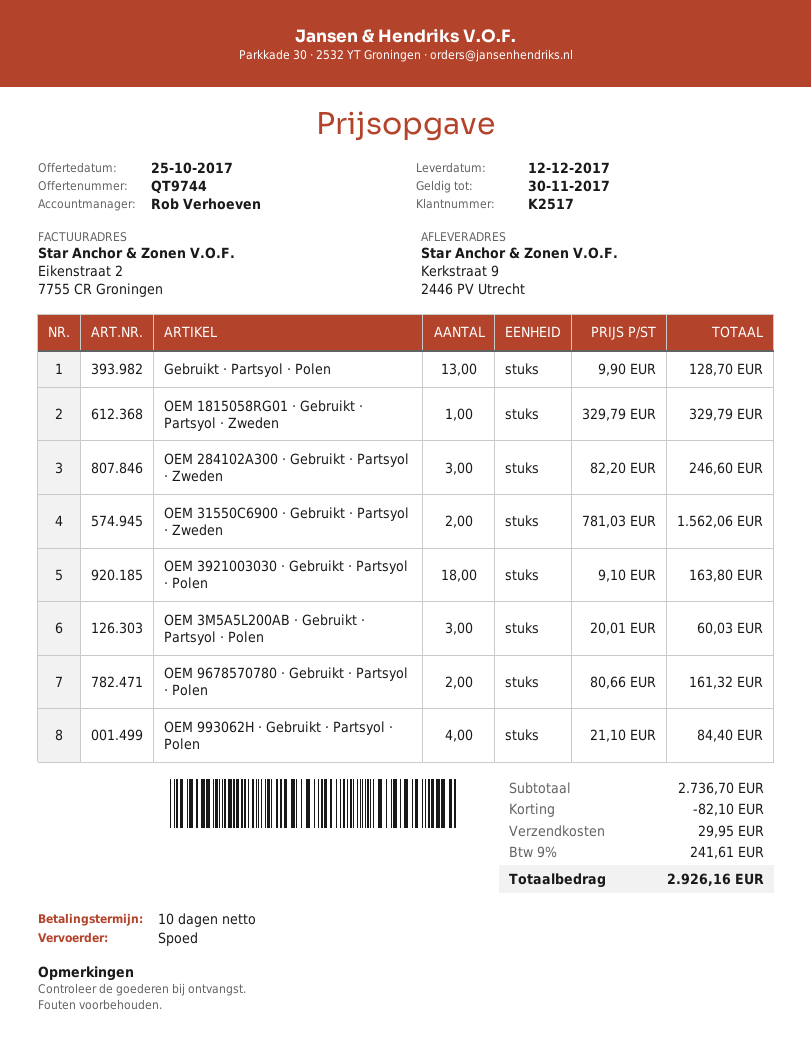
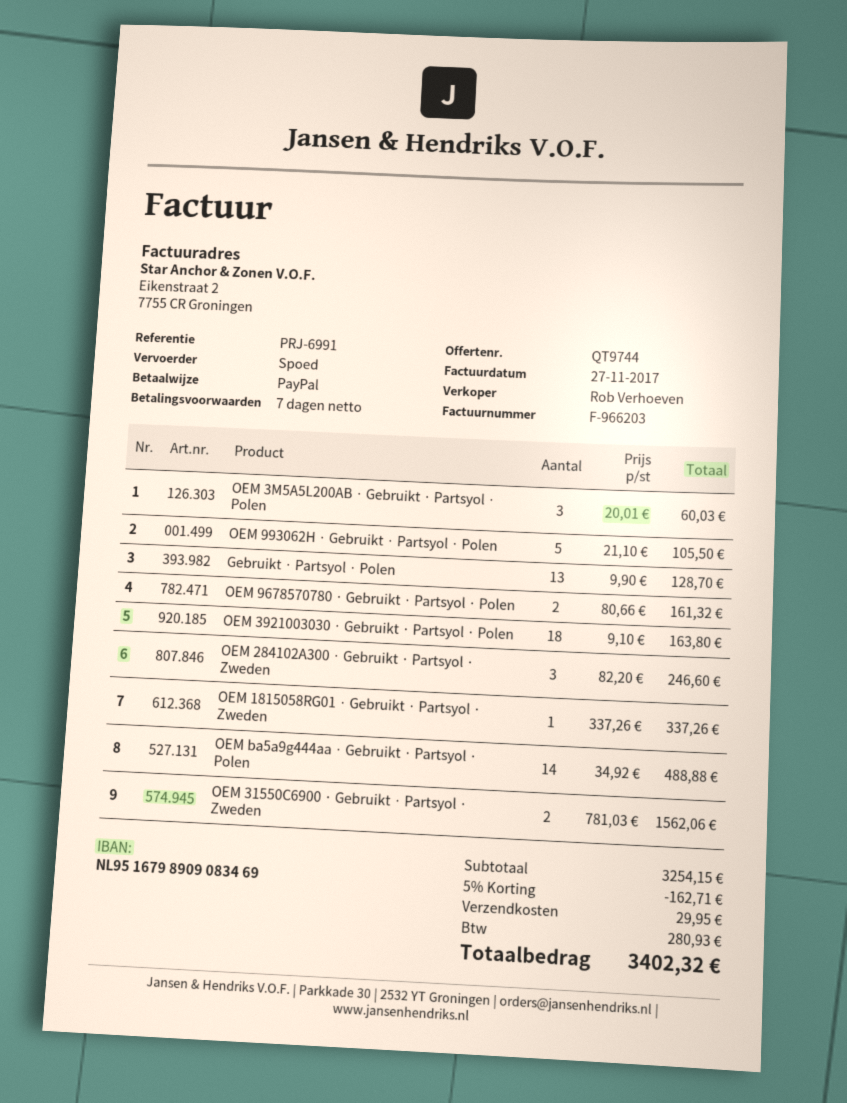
payment terms: 10 days -> 7 days
OEM 1815058RG01 · Gebruikt · Partsyol · Zweden: 1 x 329.79 = 329.79 -> 1 x 337.26 = 337.26
OEM 993062H · Gebruikt · Partsyol · Polen: 4 x 21.10 = 84.40 -> 5 x 21.10 = 105.50
OEM ba5a9g444aa · Gebruikt · Partsyol · Polen: none -> 14 x 34.92 = 488.88
subtotal: 2736.70 -> 3254.15
discount: 82.10 -> 162.71
tax: 241.61 -> 280.93
total: 2926.16 -> 3402.32

